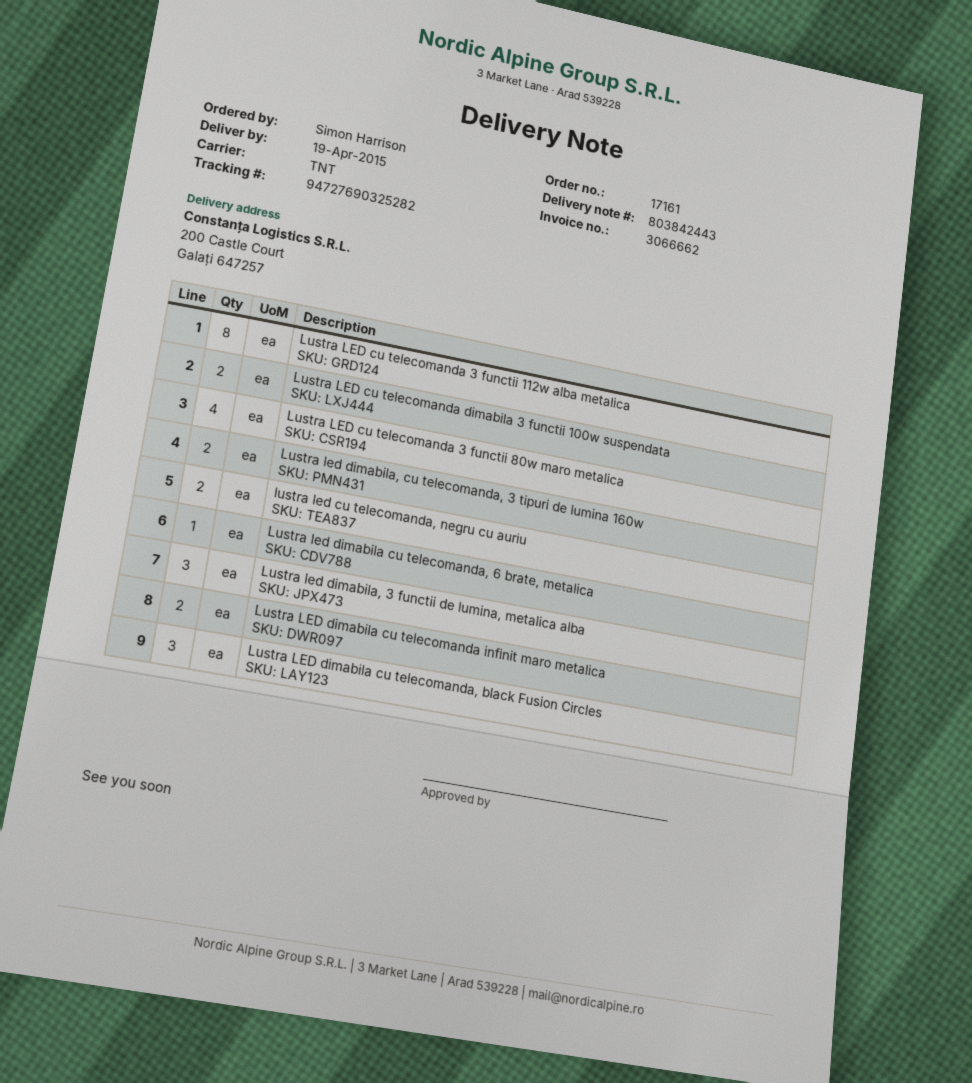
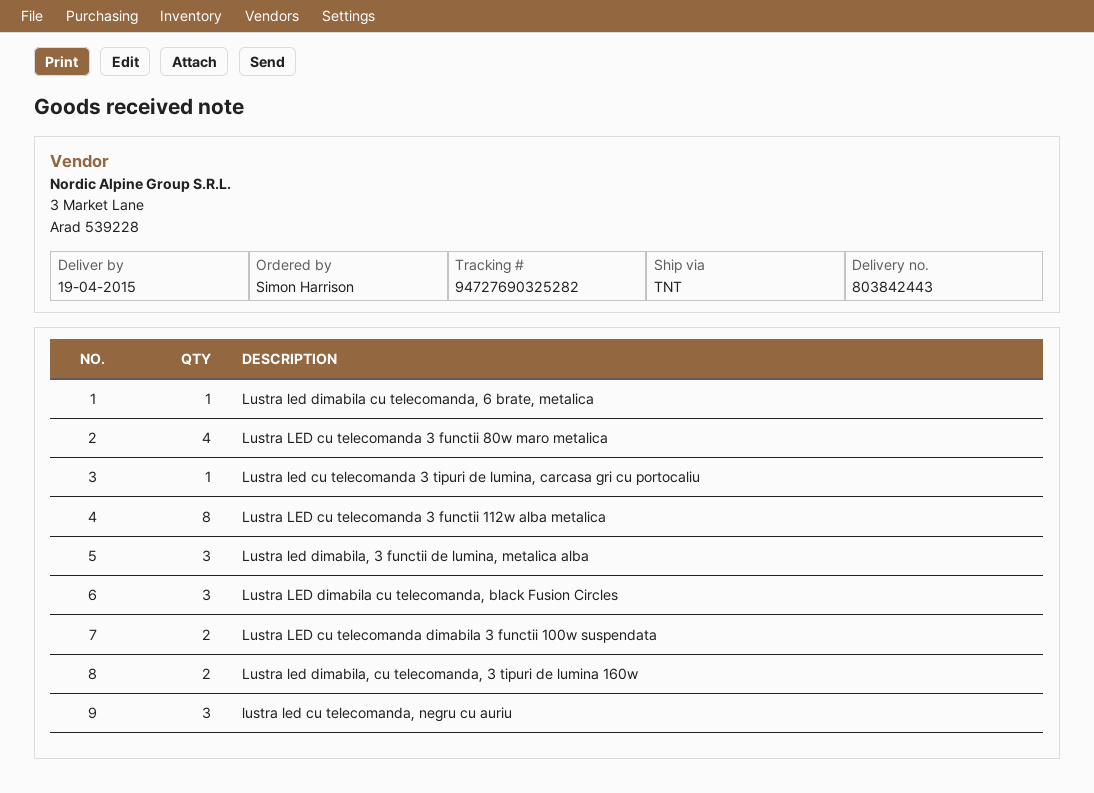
lustra led cu telecomanda, negru cu auriu: 2 -> 3
Lustra LED dimabila cu telecomanda infinit maro metalica: 2 -> none
Lustra led cu telecomanda 3 tipuri de lumina, carcasa gri cu portocaliu: none -> 1

